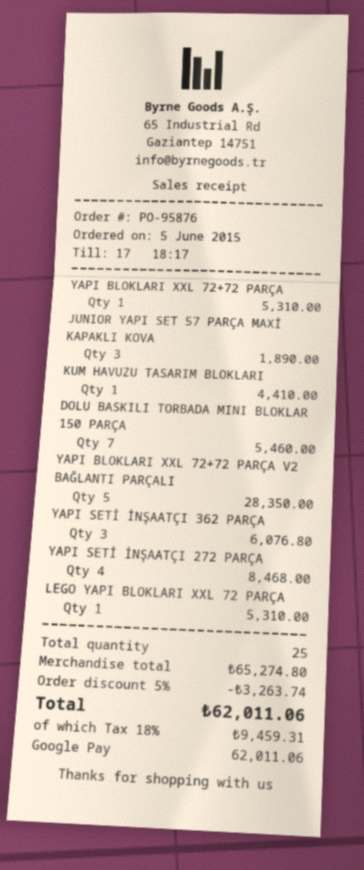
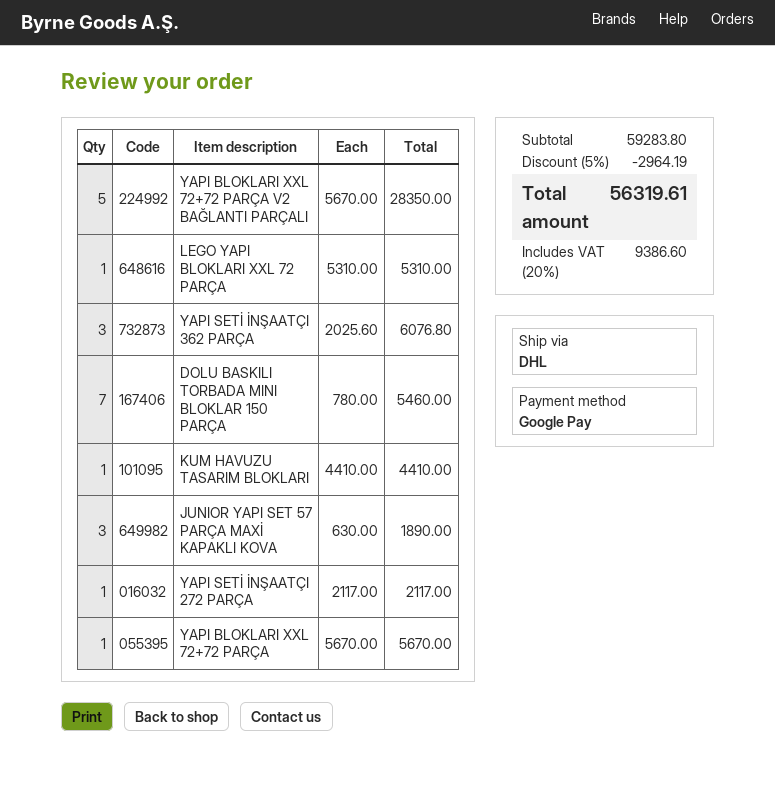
YAPI BLOKLARI XXL 72+72 PARÇA: 1 for 5310.00 -> 1 for 5670.00
YAPI SETİ İNŞAATÇI 272 PARÇA: 4 for 8468.00 -> 1 for 2117.00
subtotal: 65274.80 -> 59283.80
discount: 5% = 3263.74 -> 5% = 2964.19
tax: 18% = 9459.31 -> 20% = 9386.60
total: 62011.06 -> 56319.61

